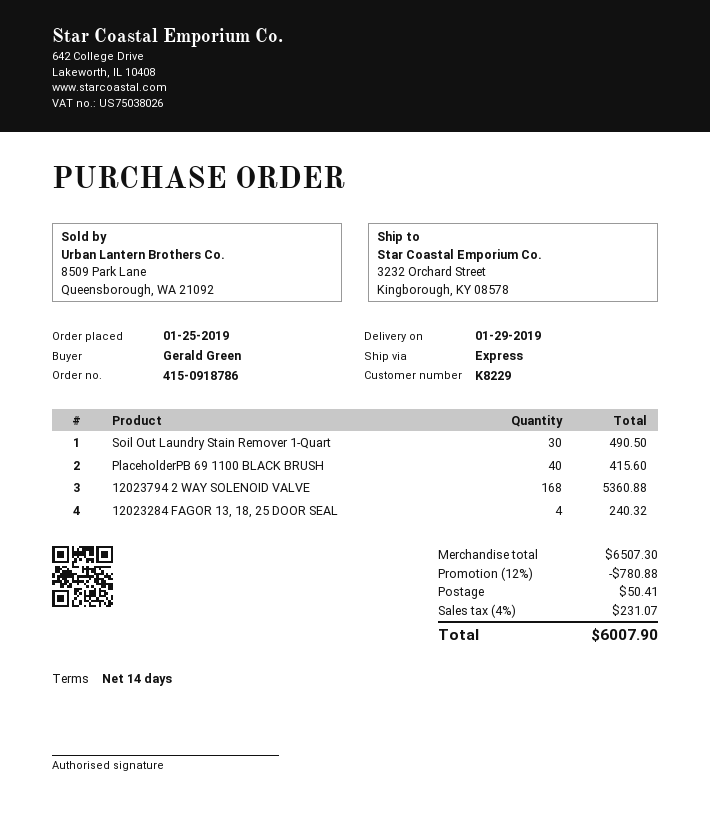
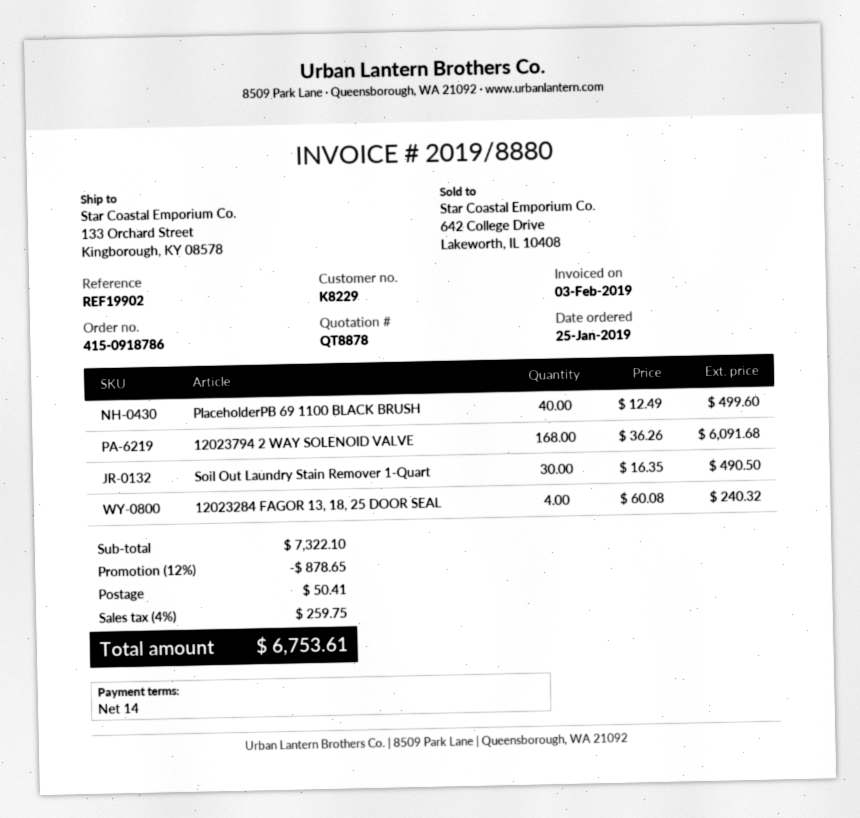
ship to: 3232 Orchard Street, Kingborough, KY 08578 -> 133 Orchard Street, Kingborough, KY 08578
PlaceholderPB 69 1100 BLACK BRUSH: 40 for 415.60 -> 40 for 499.60
12023794 2 WAY SOLENOID VALVE: 168 for 5360.88 -> 168 for 6091.68
subtotal: 6507.30 -> 7322.10
discount: 12% = 780.88 -> 12% = 878.65
tax: 4% = 231.07 -> 4% = 259.75
total: 6007.90 -> 6753.61

